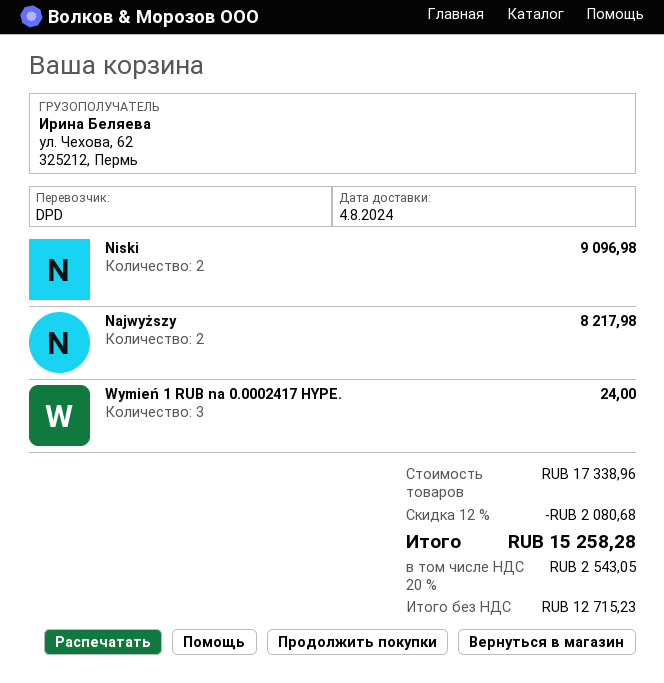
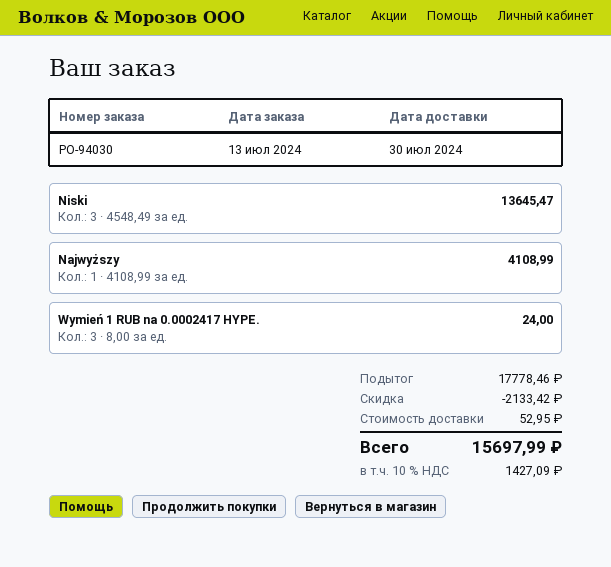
delivery date: 2024-08-04 -> 2024-07-30
Niski: 2 for 9096.98 -> 3 for 13645.47
Najwyższy: 2 for 8217.98 -> 1 for 4108.99
subtotal: 17338.96 -> 17778.46
discount: 2080.68 -> 2133.42
shipping: none -> 52.95
tax: 20% = 2543.05 -> 10% = 1427.09
total: 15258.28 -> 15697.99

